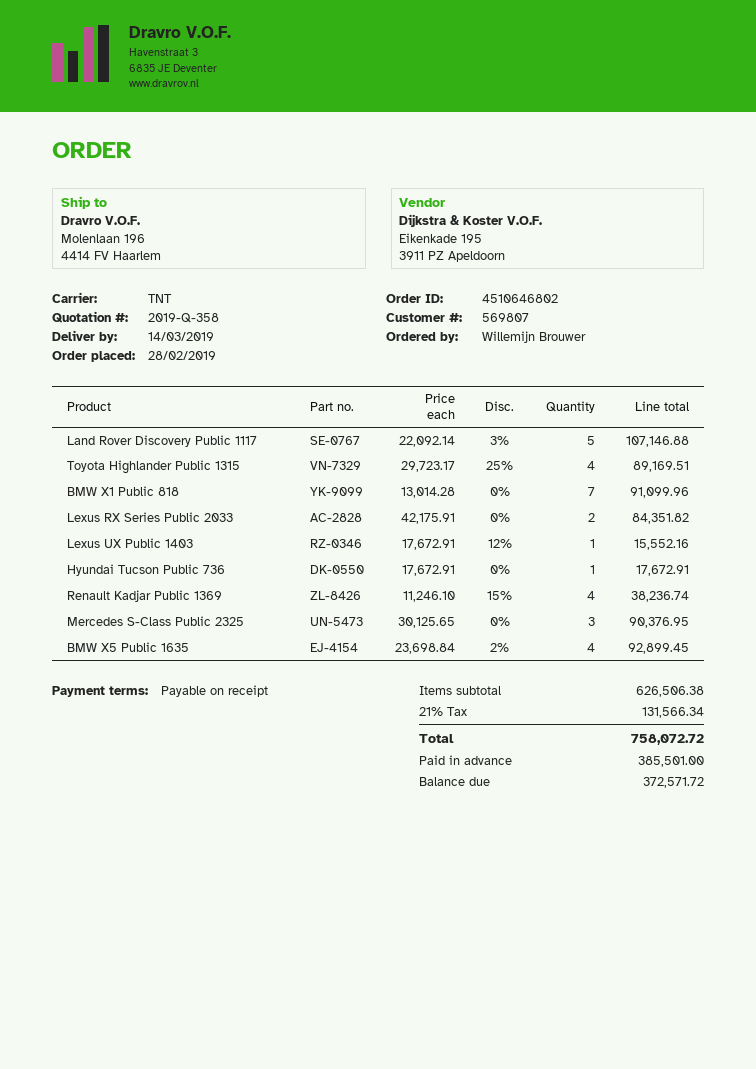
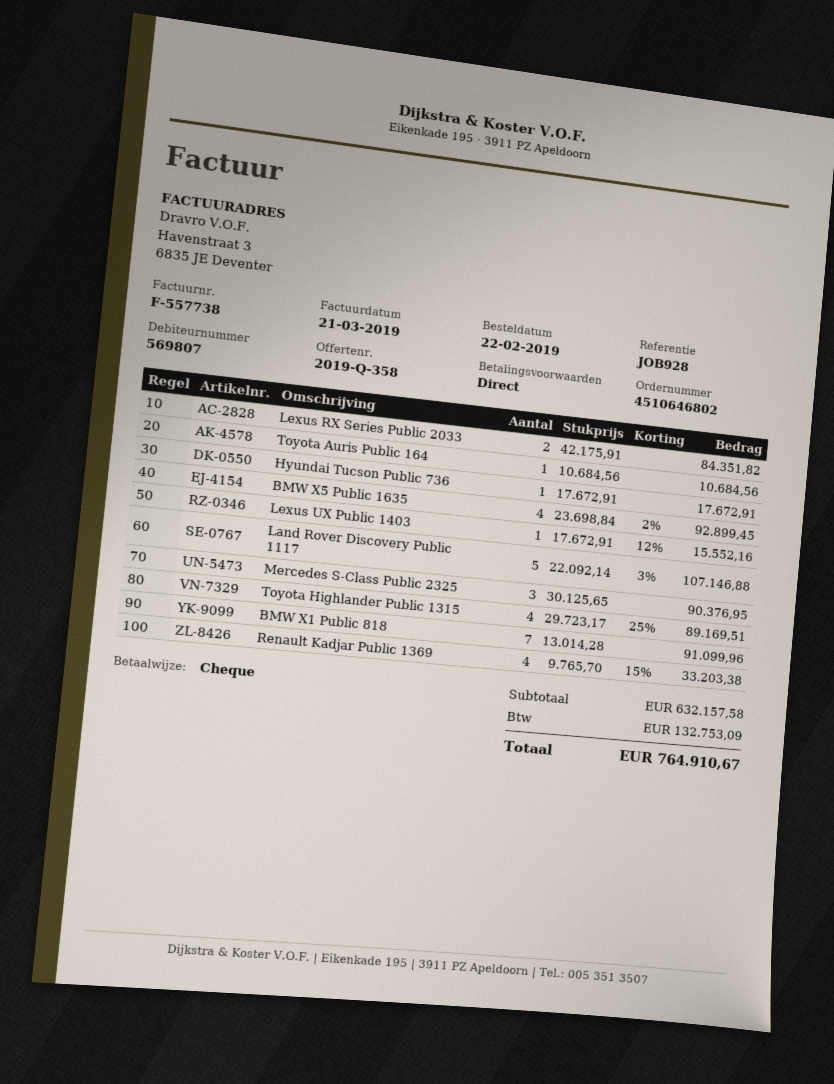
order date: 2019-02-28 -> 2019-02-22
Renault Kadjar Public 1369: 4 x 11246.10 - 15% = 38236.74 -> 4 x 9765.70 - 15% = 33203.38
Toyota Auris Public 164: none -> 1 x 10684.56 = 10684.56
subtotal: 626506.38 -> 632157.58
tax: 131566.34 -> 132753.09
total: 758072.72 -> 764910.67

